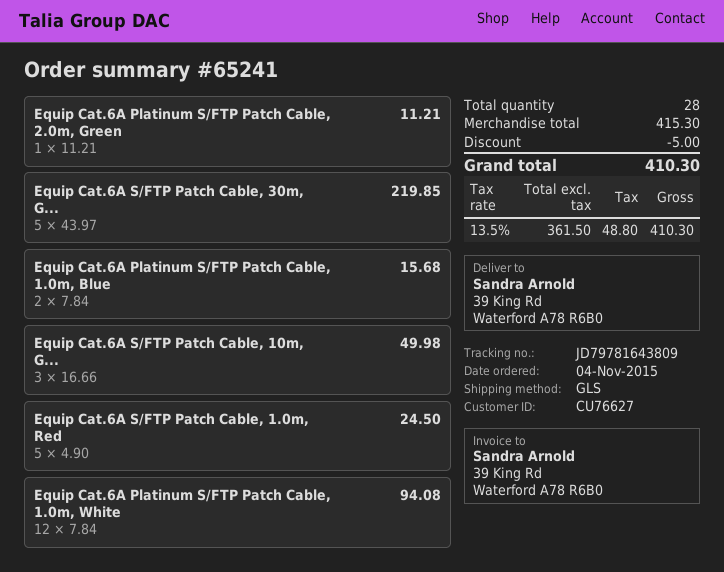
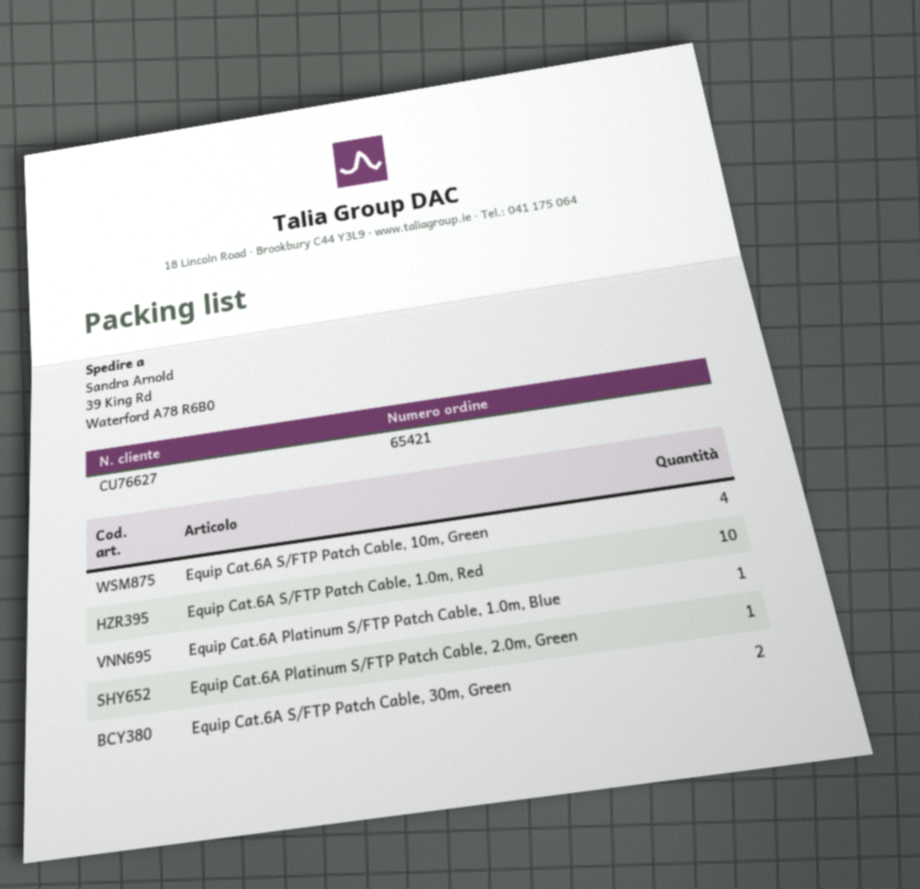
order number: 65241 -> 65421
Equip Cat.6A S/FTP Patch Cable, 30m, G...: 5 -> 2
Equip Cat.6A Platinum S/FTP Patch Cable, 1.0m, Blue: 2 -> 1
Equip Cat.6A S/FTP Patch Cable, 10m, G...: 3 -> 4
Equip Cat.6A S/FTP Patch Cable, 1.0m, Red: 5 -> 10
Equip Cat.6A Platinum S/FTP Patch Cable, 1.0m, White: 12 -> none

